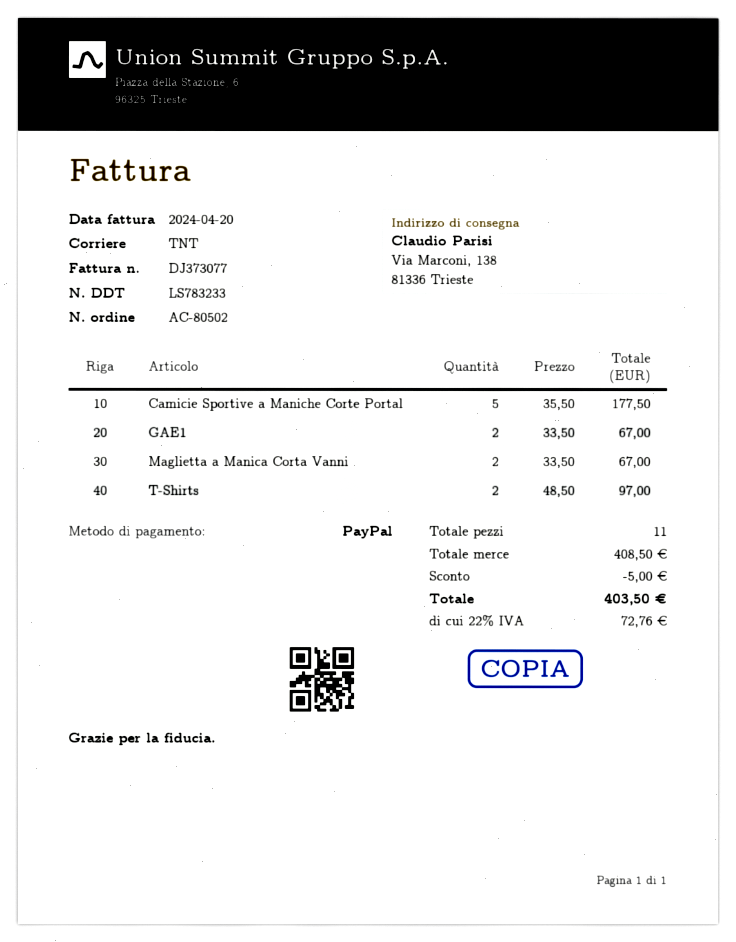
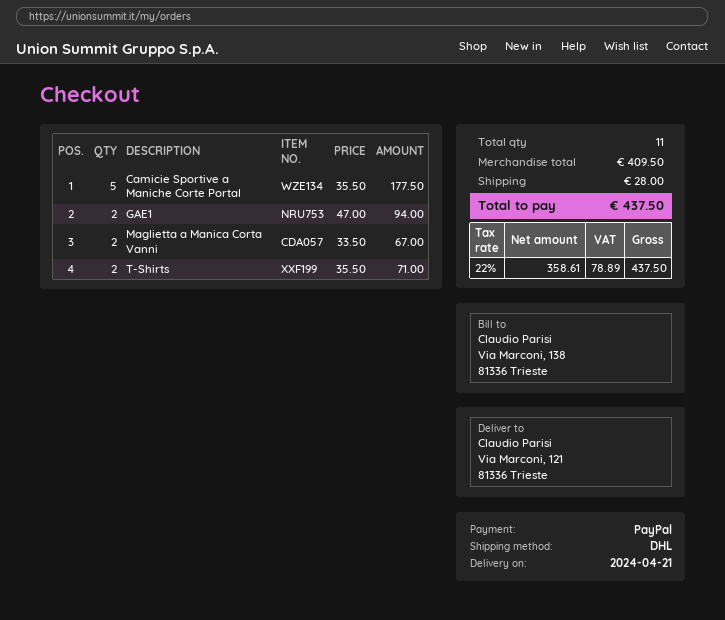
shipping method: TNT -> DHL
ship to: Via Marconi, 138, 81336 Trieste -> Via Marconi, 121, 81336 Trieste
GAE1: 2 x 33.50 = 67.00 -> 2 x 47.00 = 94.00
T-Shirts: 2 x 48.50 = 97.00 -> 2 x 35.50 = 71.00
subtotal: 408.50 -> 409.50
discount: 5.00 -> none
shipping: none -> 28.00
tax: 22% = 72.76 -> 22% = 78.89
total: 403.50 -> 437.50

